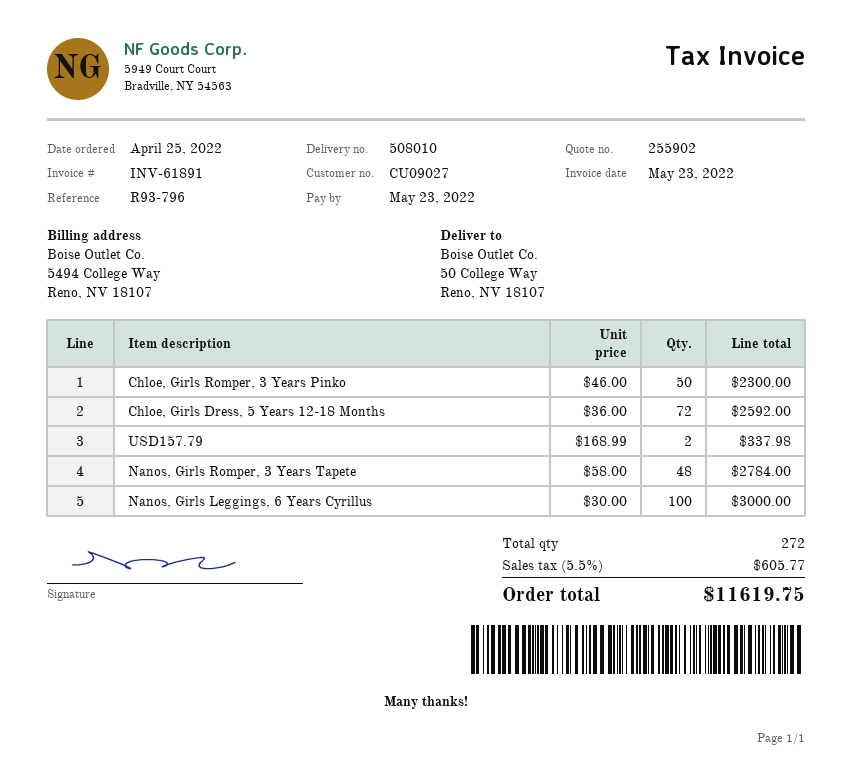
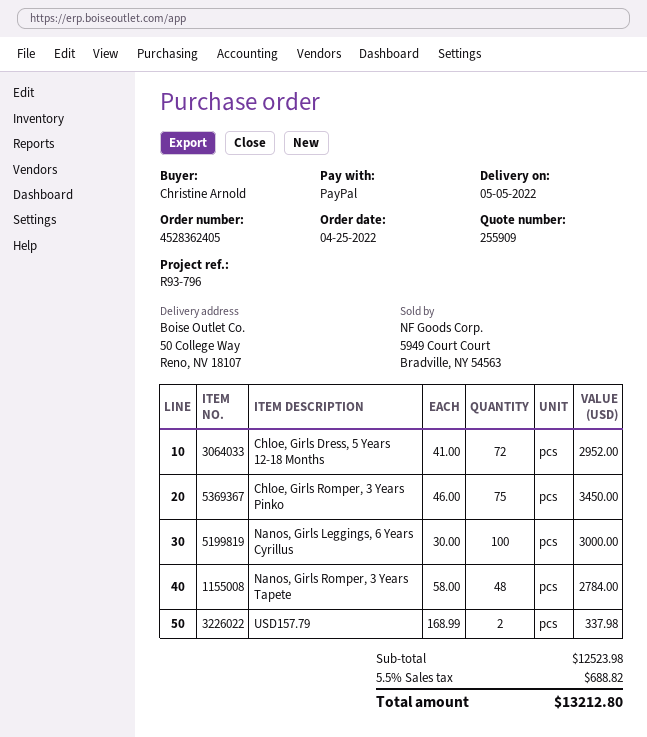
quote number: 255902 -> 255909
Chloe, Girls Romper, 3 Years Pinko: 50 x 46.00 = 2300.00 -> 75 x 46.00 = 3450.00
Chloe, Girls Dress, 5 Years 12-18 Months: 72 x 36.00 = 2592.00 -> 72 x 41.00 = 2952.00
tax: 5.5% = 605.77 -> 5.5% = 688.82
total: 11619.75 -> 13212.80

